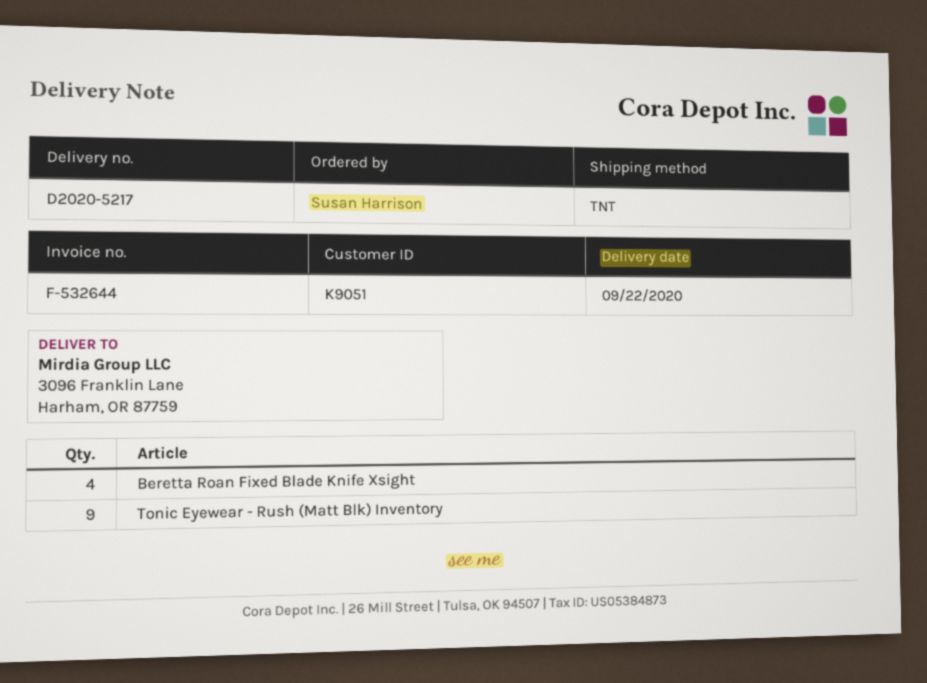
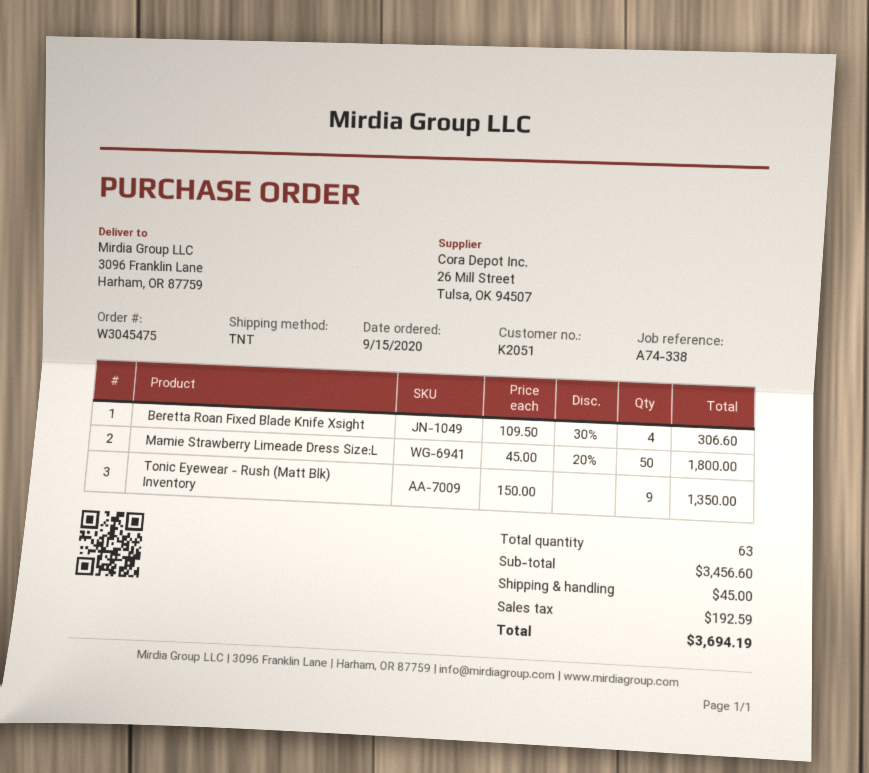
customer number: K9051 -> K2051
Mamie Strawberry Limeade Dress Size:L: none -> 50

